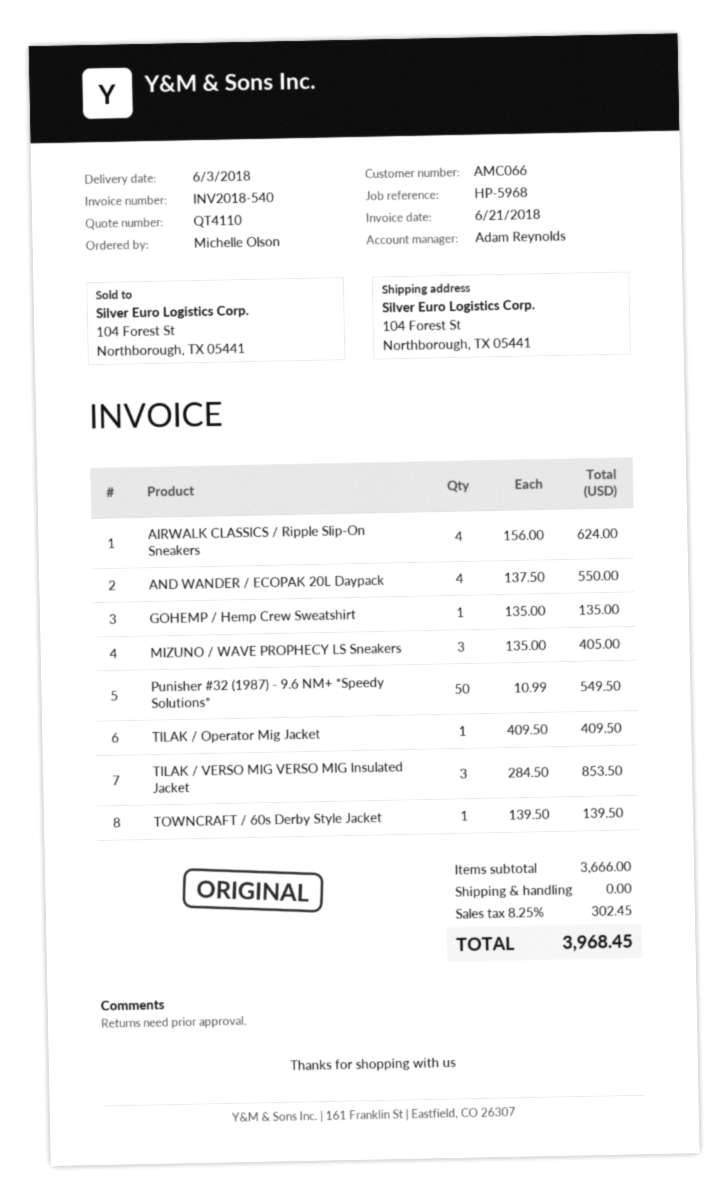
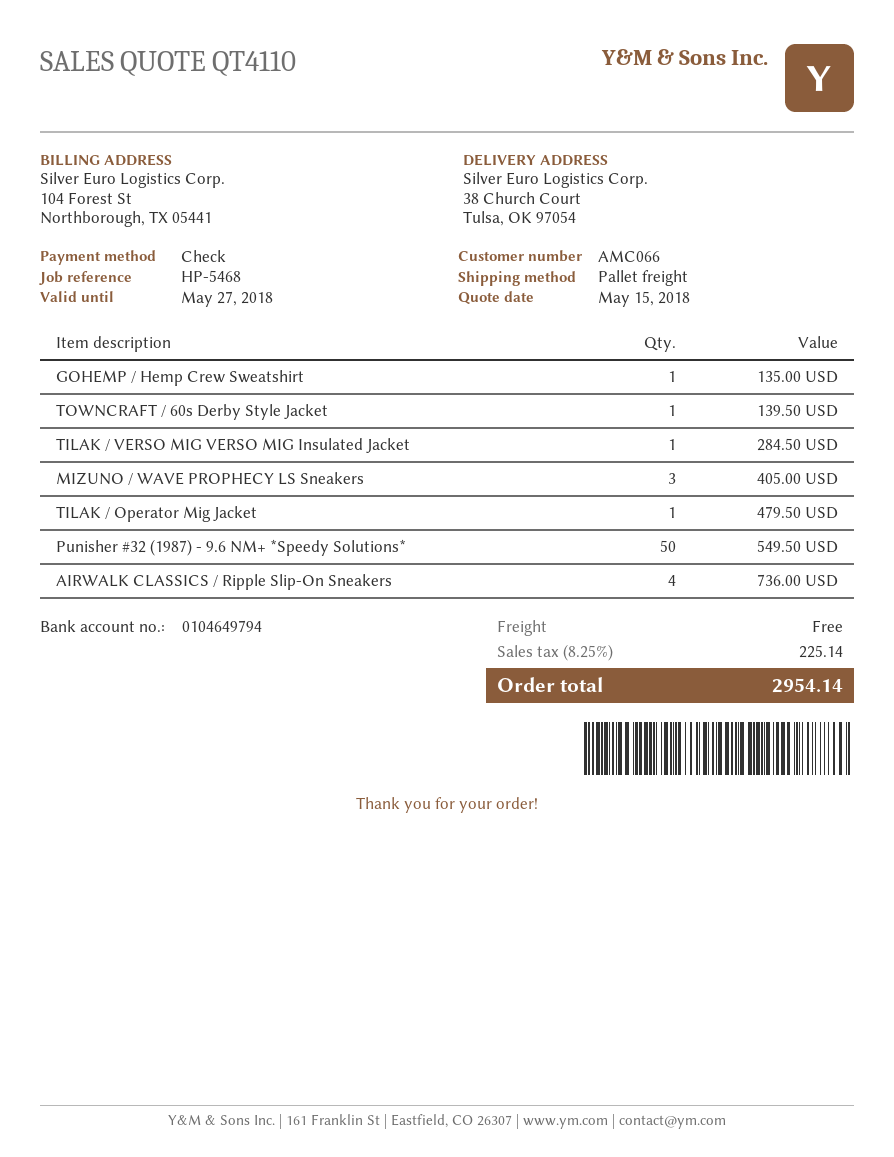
reference: HP-5968 -> HP-5468
ship to: 104 Forest St, Northborough, TX 05441 -> 38 Church Court, Tulsa, OK 97054
AIRWALK CLASSICS / Ripple Slip-On Sneakers: 4 for 624.00 -> 4 for 736.00
AND WANDER / ECOPAK 20L Daypack: 4 for 550.00 -> none
TILAK / Operator Mig Jacket: 1 for 409.50 -> 1 for 479.50
TILAK / VERSO MIG VERSO MIG Insulated Jacket: 3 for 853.50 -> 1 for 284.50
tax: 8.25% = 302.45 -> 8.25% = 225.14
total: 3968.45 -> 2954.14

